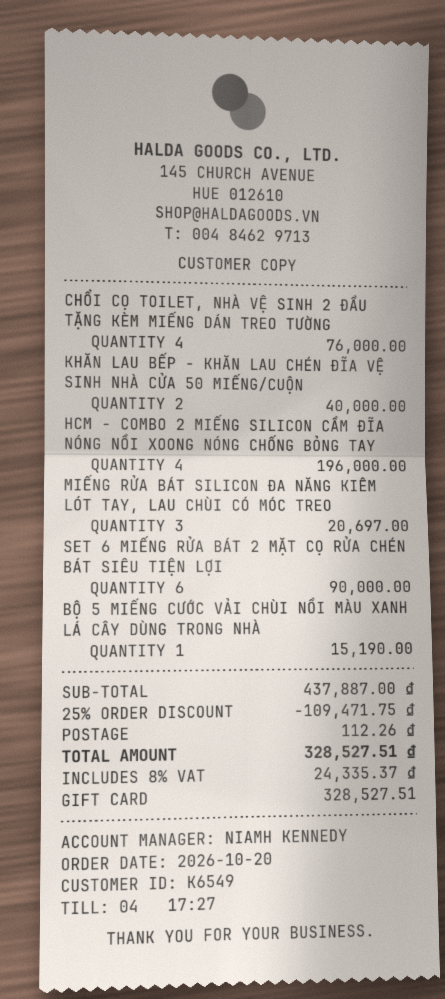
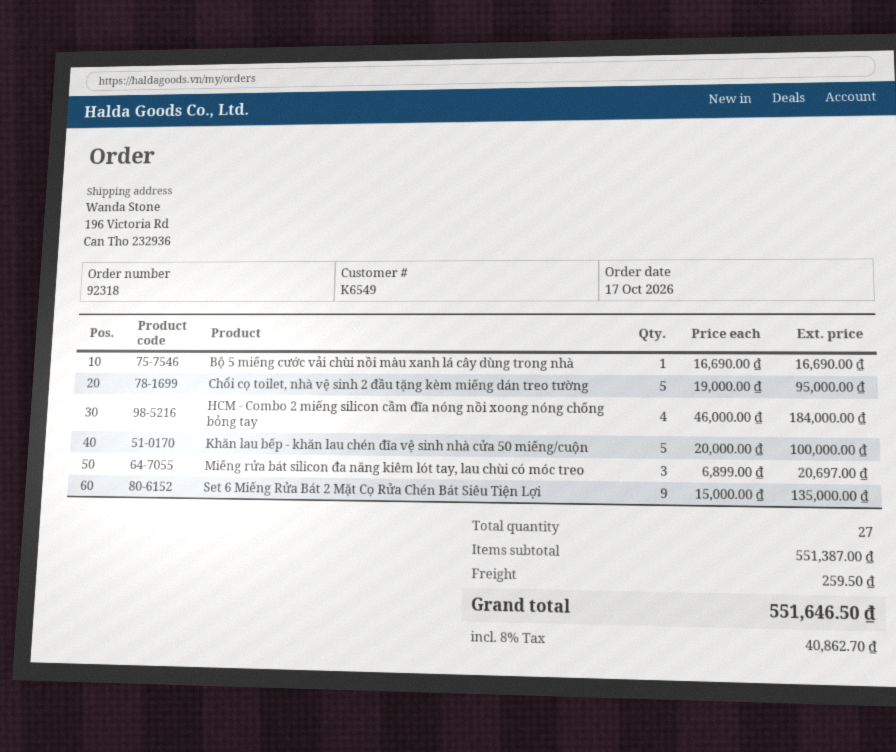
order date: 2026-10-20 -> 2026-10-17
CHỔI CỌ TOILET, NHÀ VỆ SINH 2 ĐẦU TẶNG KÈM MIẾNG DÁN TREO TƯỜNG: 4 for 76000.00 -> 5 for 95000.00
KHĂN LAU BẾP - KHĂN LAU CHÉN ĐĨA VỆ SINH NHÀ CỬA 50 MIẾNG/CUỘN: 2 for 40000.00 -> 5 for 100000.00
HCM - COMBO 2 MIẾNG SILICON CẦM ĐĨA NÓNG NỒI XOONG NÓNG CHỐNG BỎNG TAY: 4 for 196000.00 -> 4 for 184000.00
SET 6 MIẾNG RỬA BÁT 2 MẶT CỌ RỬA CHÉN BÁT SIÊU TIỆN LỢI: 6 for 90000.00 -> 9 for 135000.00
BỘ 5 MIẾNG CƯỚC VẢI CHÙI NỒI MÀU XANH LÁ CÂY DÙNG TRONG NHÀ: 1 for 15190.00 -> 1 for 16690.00
subtotal: 437887.00 -> 551387.00
discount: 25% = 109471.75 -> none
shipping: 112.26 -> 259.50
tax: 8% = 24335.37 -> 8% = 40862.70
total: 328527.51 -> 551646.50

